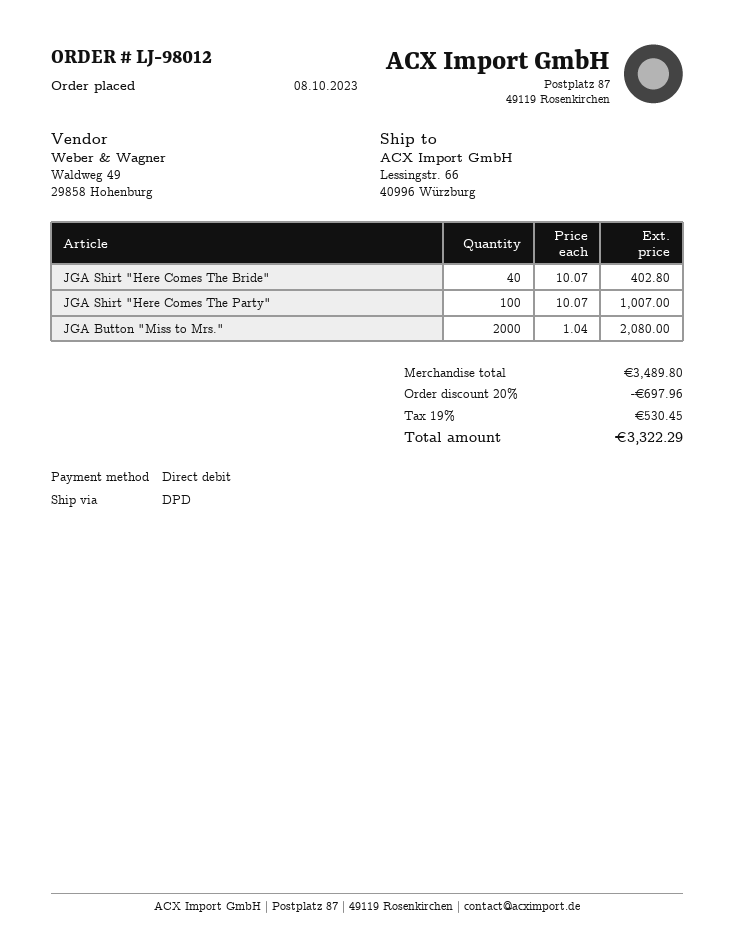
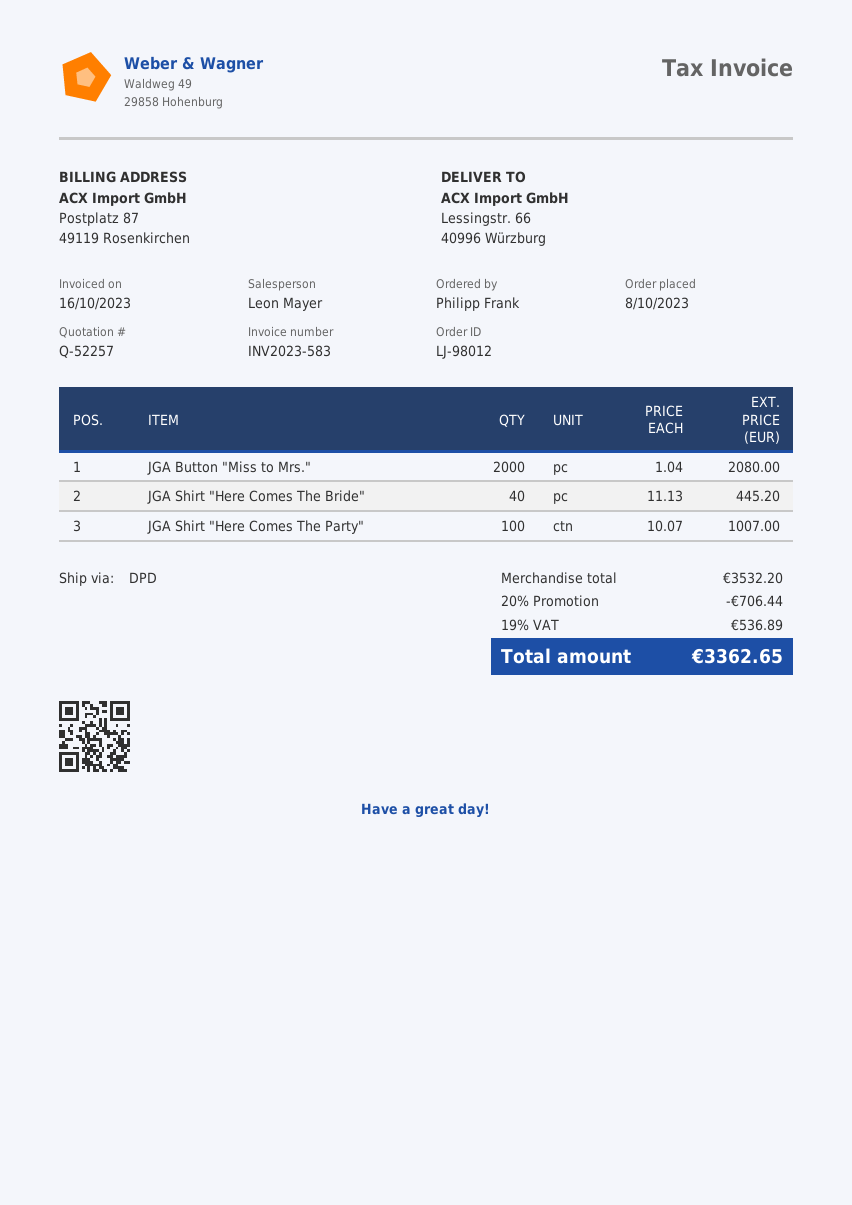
JGA Shirt "Here Comes The Bride": 40 x 10.07 = 402.80 -> 40 x 11.13 = 445.20
subtotal: 3489.80 -> 3532.20
discount: 20% = 697.96 -> 20% = 706.44
tax: 19% = 530.45 -> 19% = 536.89
total: 3322.29 -> 3362.65

